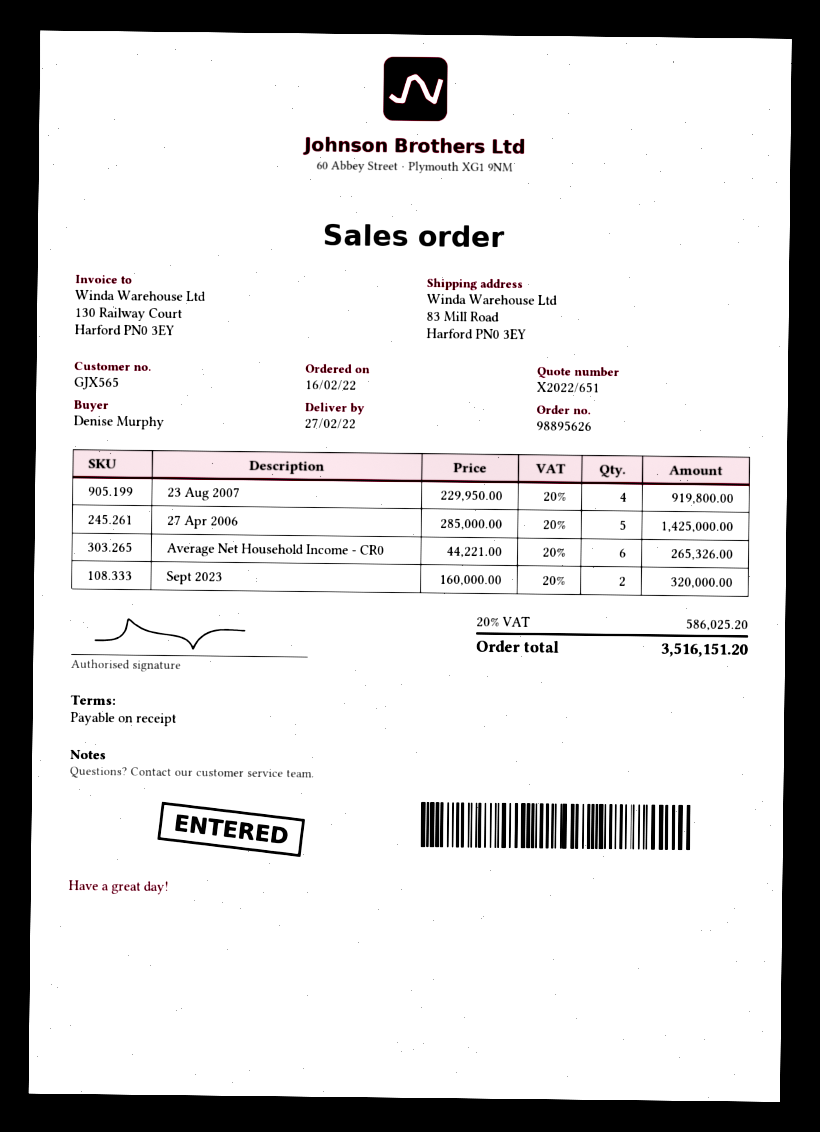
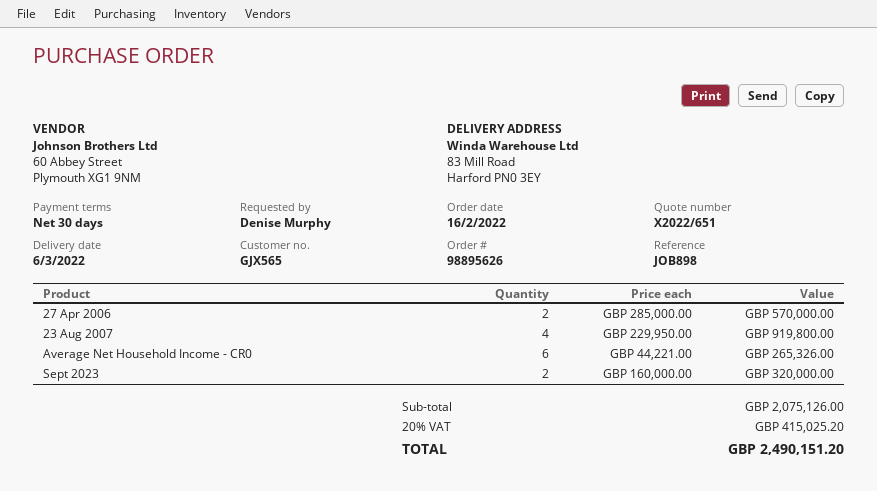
delivery date: 2022-02-27 -> 2022-03-06
payment terms: on receipt -> 30 days
27 Apr 2006: 5 x 285000.00 = 1425000.00 -> 2 x 285000.00 = 570000.00
tax: 20% = 586025.20 -> 20% = 415025.20
total: 3516151.20 -> 2490151.20

